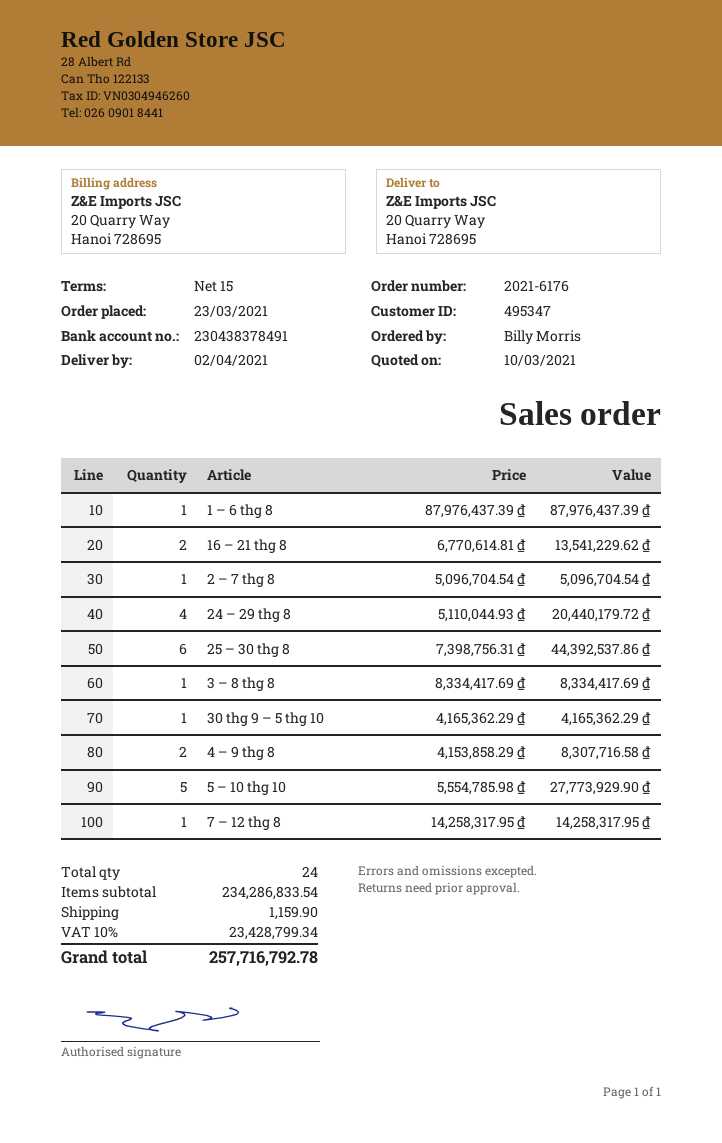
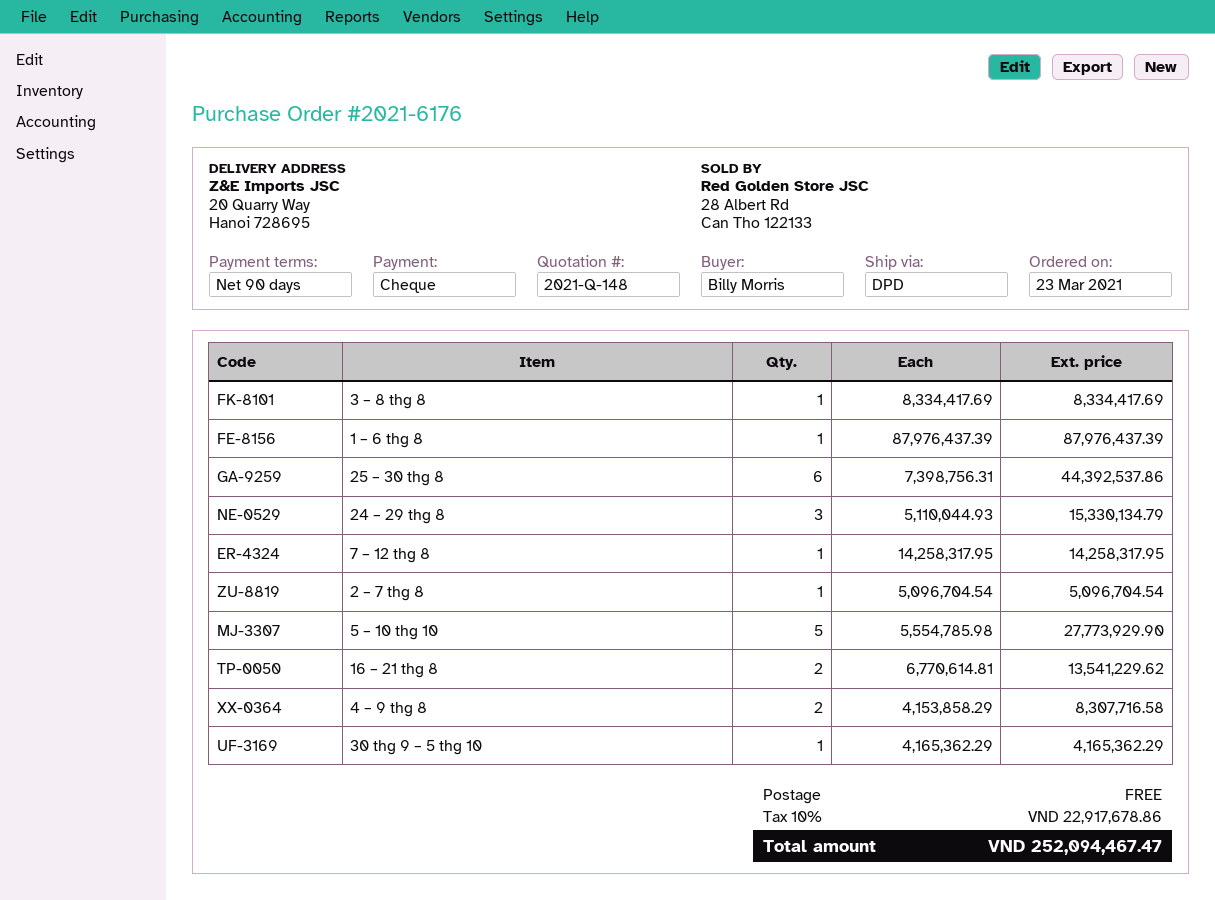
payment terms: 15 days -> 90 days
24 – 29 thg 8: 4 x 5110044.93 = 20440179.72 -> 3 x 5110044.93 = 15330134.79
shipping: 1159.90 -> 0.00
tax: 10% = 23428799.34 -> 10% = 22917678.86
total: 257716792.78 -> 252094467.47

